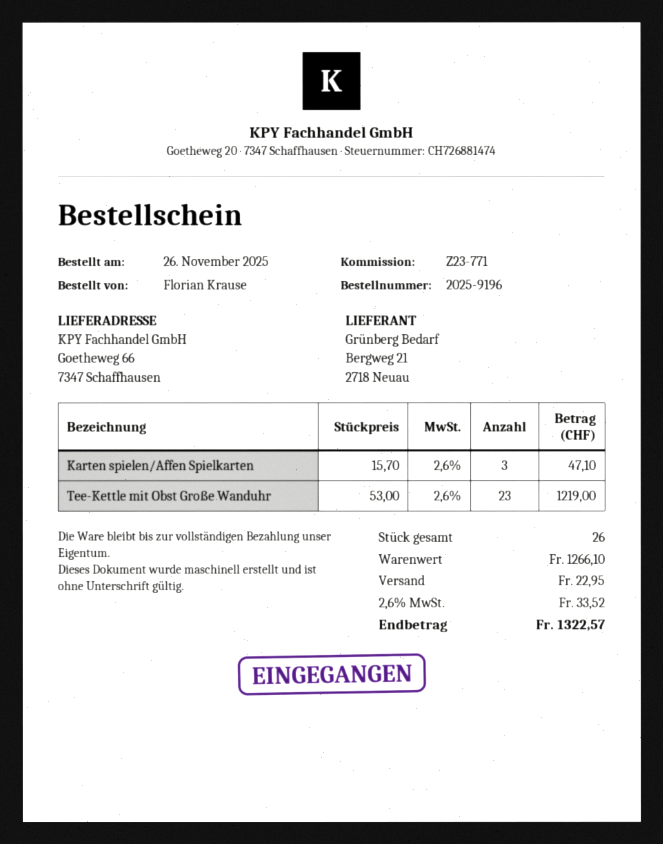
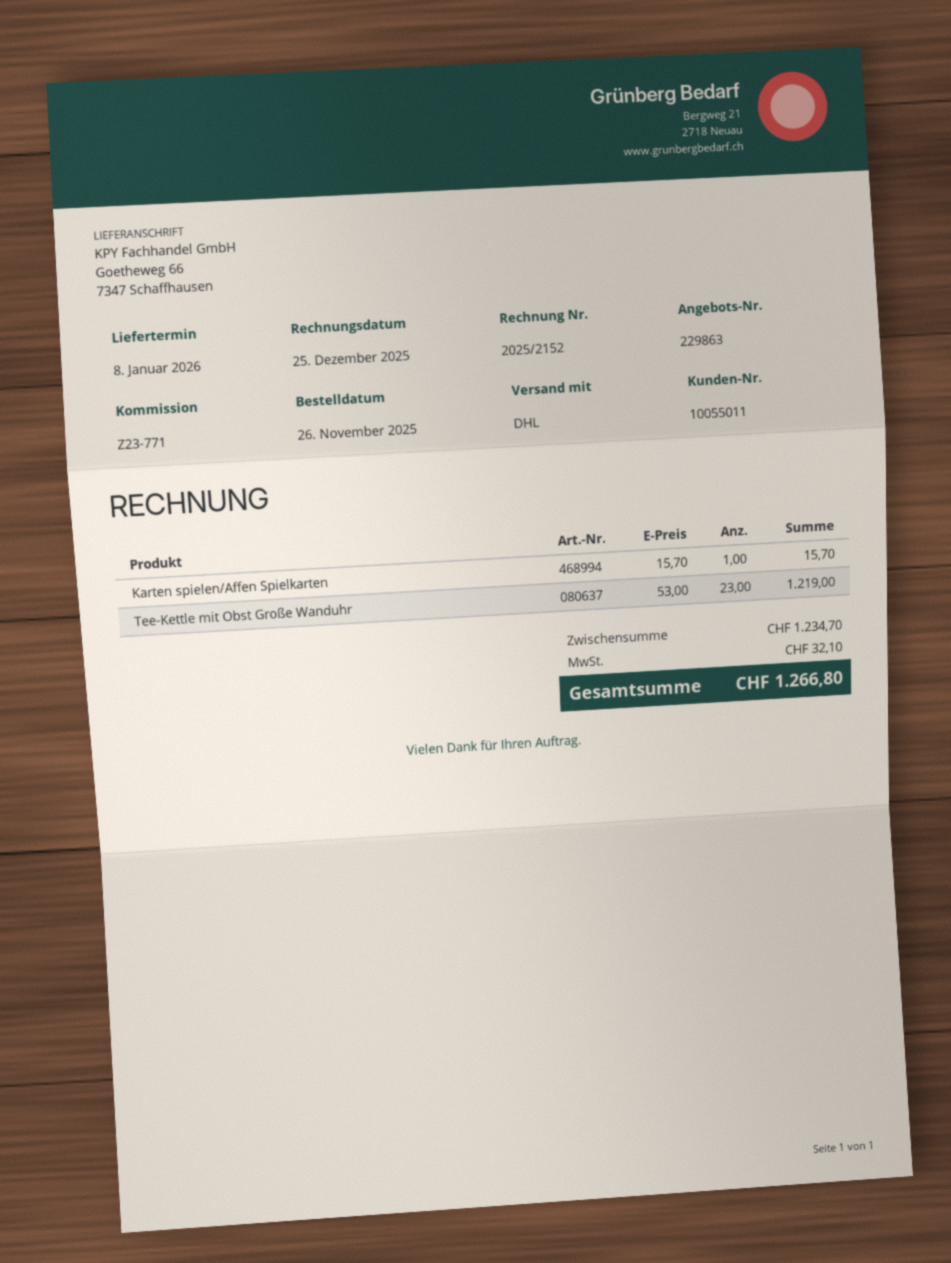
Karten spielen/Affen Spielkarten: 3 x 15.70 = 47.10 -> 1 x 15.70 = 15.70
subtotal: 1266.10 -> 1234.70
shipping: 22.95 -> none
tax: 33.52 -> 32.10
total: 1322.57 -> 1266.80

